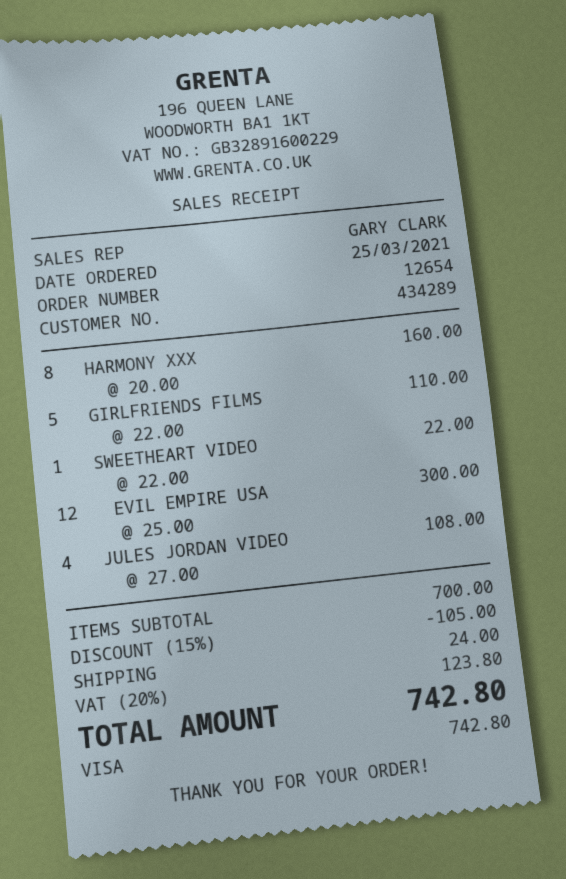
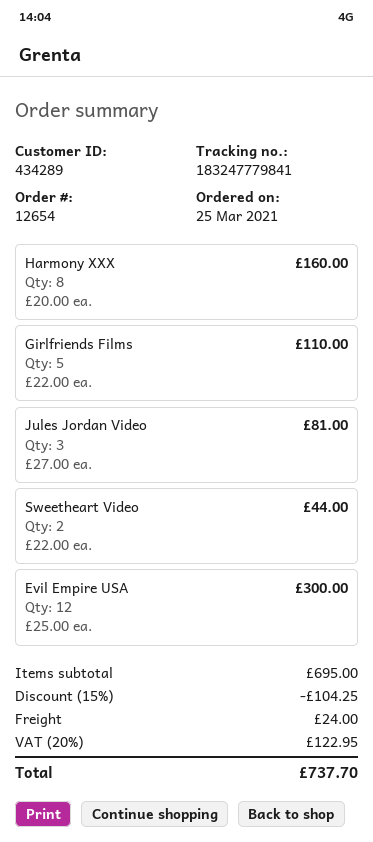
SWEETHEART VIDEO: 1 x 22.00 = 22.00 -> 2 x 22.00 = 44.00
JULES JORDAN VIDEO: 4 x 27.00 = 108.00 -> 3 x 27.00 = 81.00
subtotal: 700.00 -> 695.00
discount: 15% = 105.00 -> 15% = 104.25
tax: 20% = 123.80 -> 20% = 122.95
total: 742.80 -> 737.70

